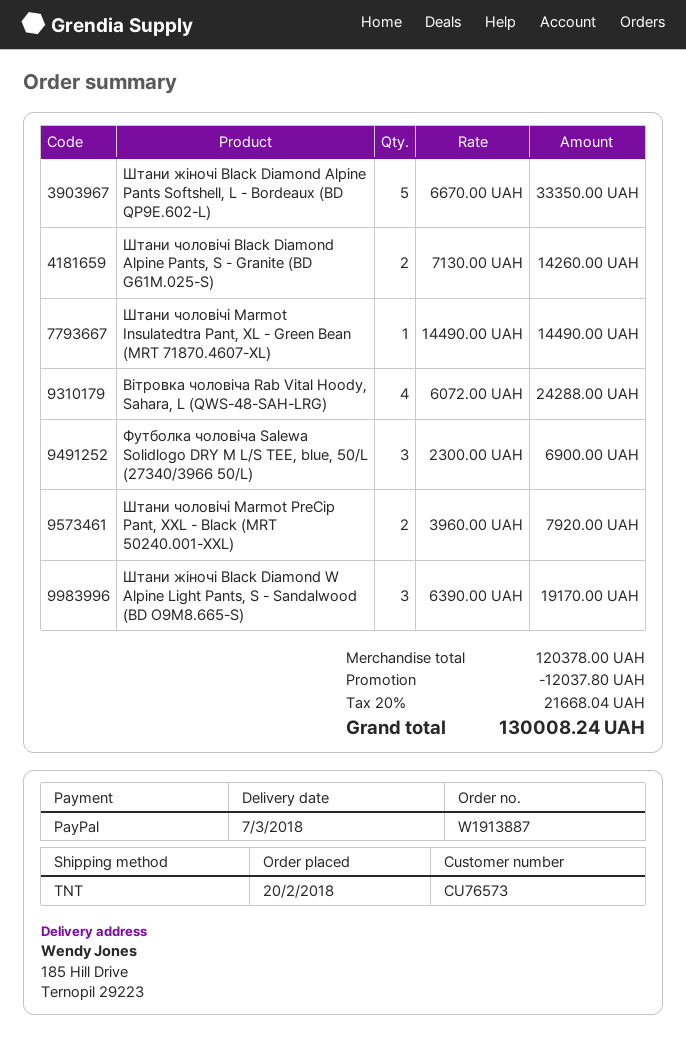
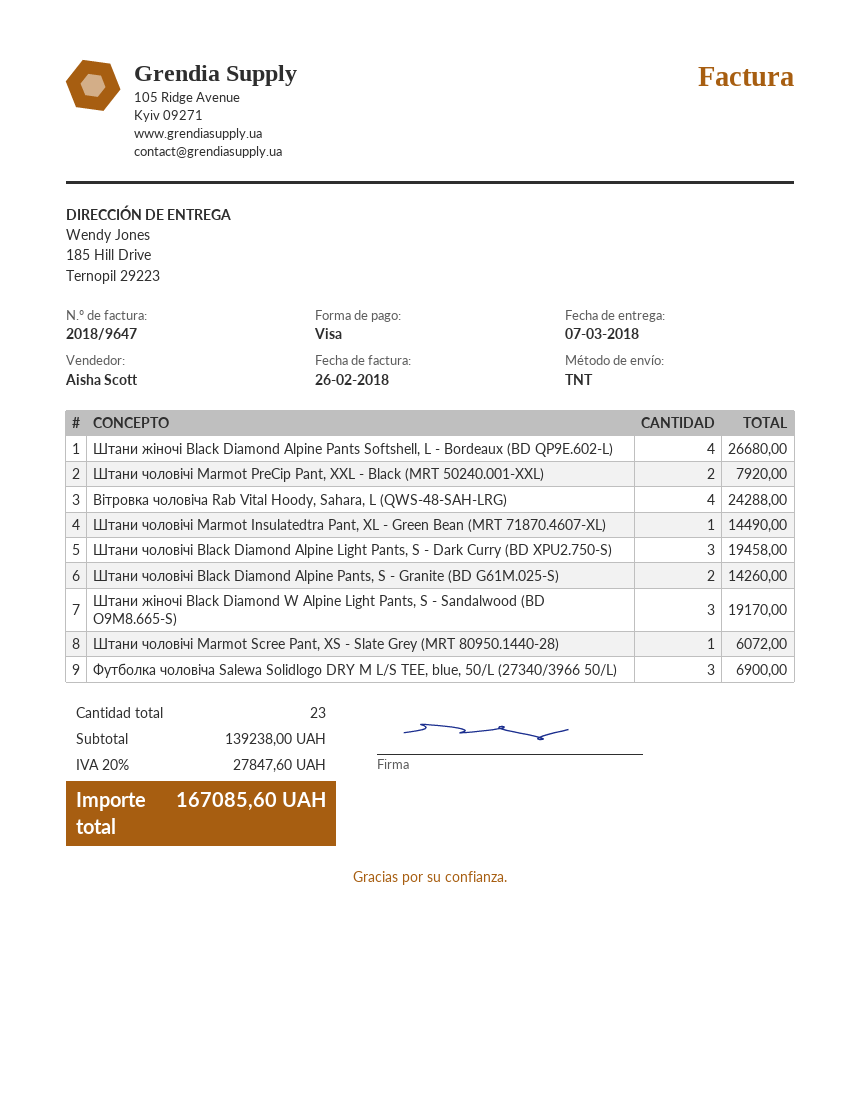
payment method: PayPal -> Visa
Штани жіночі Black Diamond Alpine Pants Softshell, L - Bordeaux (BD QP9E.602-L): 5 for 33350.00 -> 4 for 26680.00
Штани чоловічі Black Diamond Alpine Light Pants, S - Dark Curry (BD XPU2.750-S): none -> 3 for 19458.00
Штани чоловічі Marmot Scree Pant, XS - Slate Grey (MRT 80950.1440-28): none -> 1 for 6072.00
subtotal: 120378.00 -> 139238.00
discount: 12037.80 -> none
tax: 20% = 21668.04 -> 20% = 27847.60
total: 130008.24 -> 167085.60

